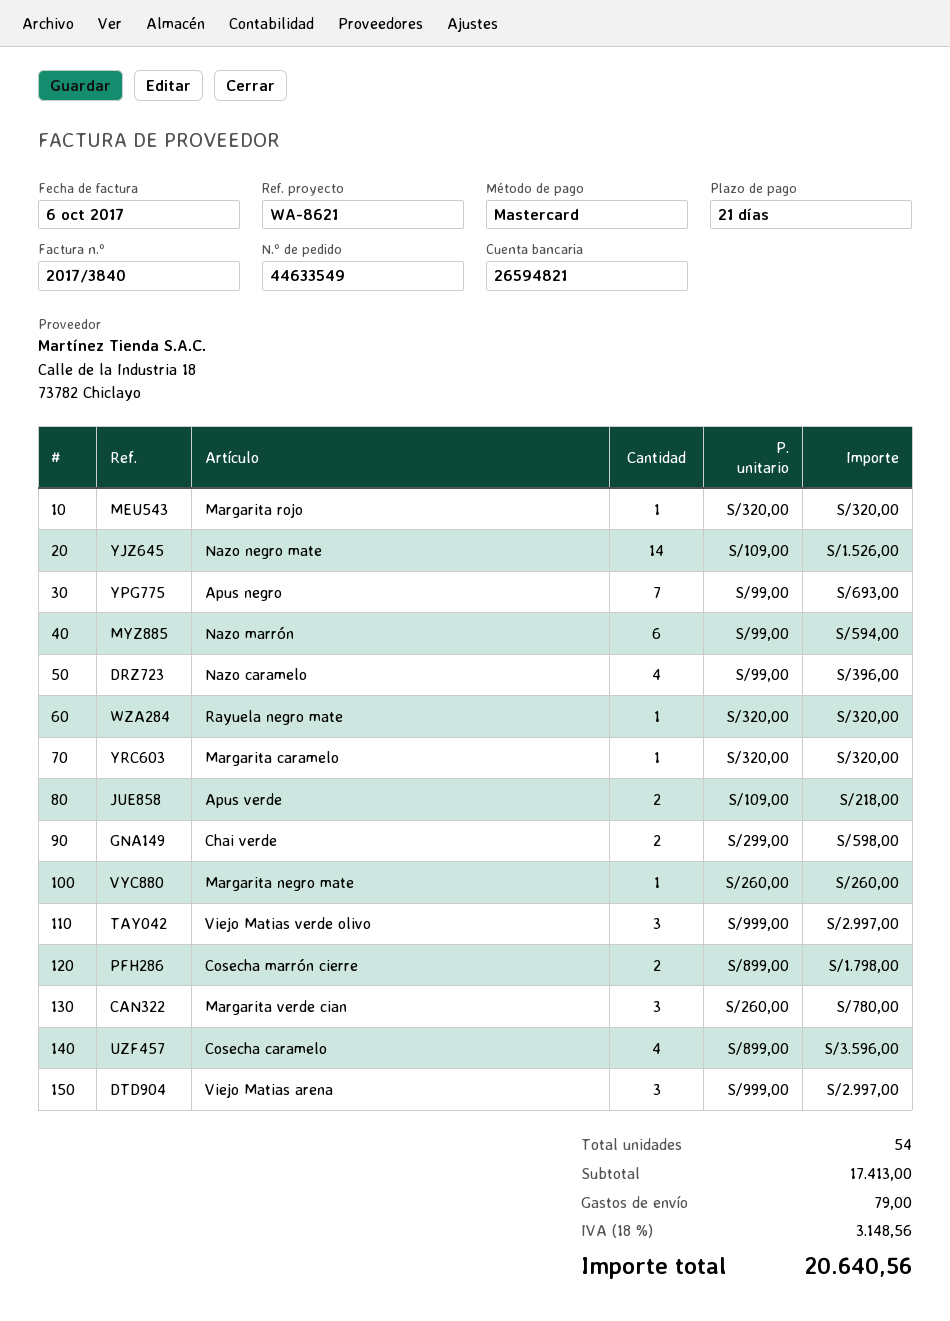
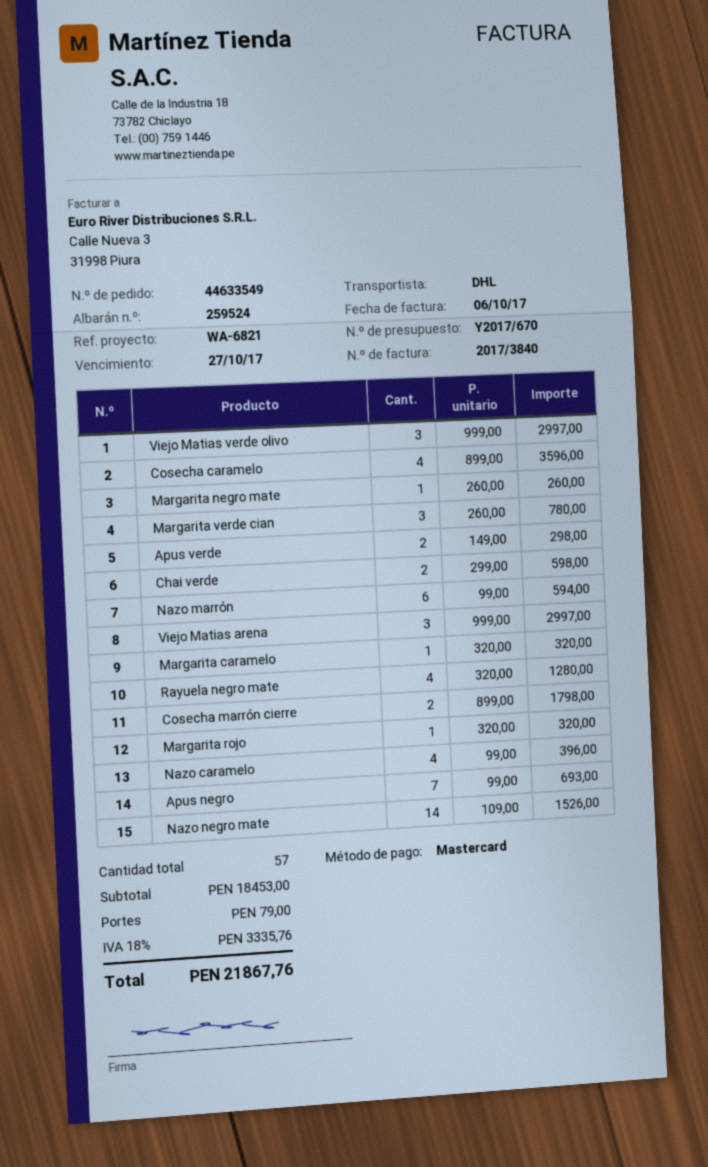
reference: WA-8621 -> WA-6821
Rayuela negro mate: 1 x 320.00 = 320.00 -> 4 x 320.00 = 1280.00
Apus verde: 2 x 109.00 = 218.00 -> 2 x 149.00 = 298.00
total quantity: 54 -> 57
subtotal: 17413.00 -> 18453.00
tax: 18% = 3148.56 -> 18% = 3335.76
total: 20640.56 -> 21867.76

